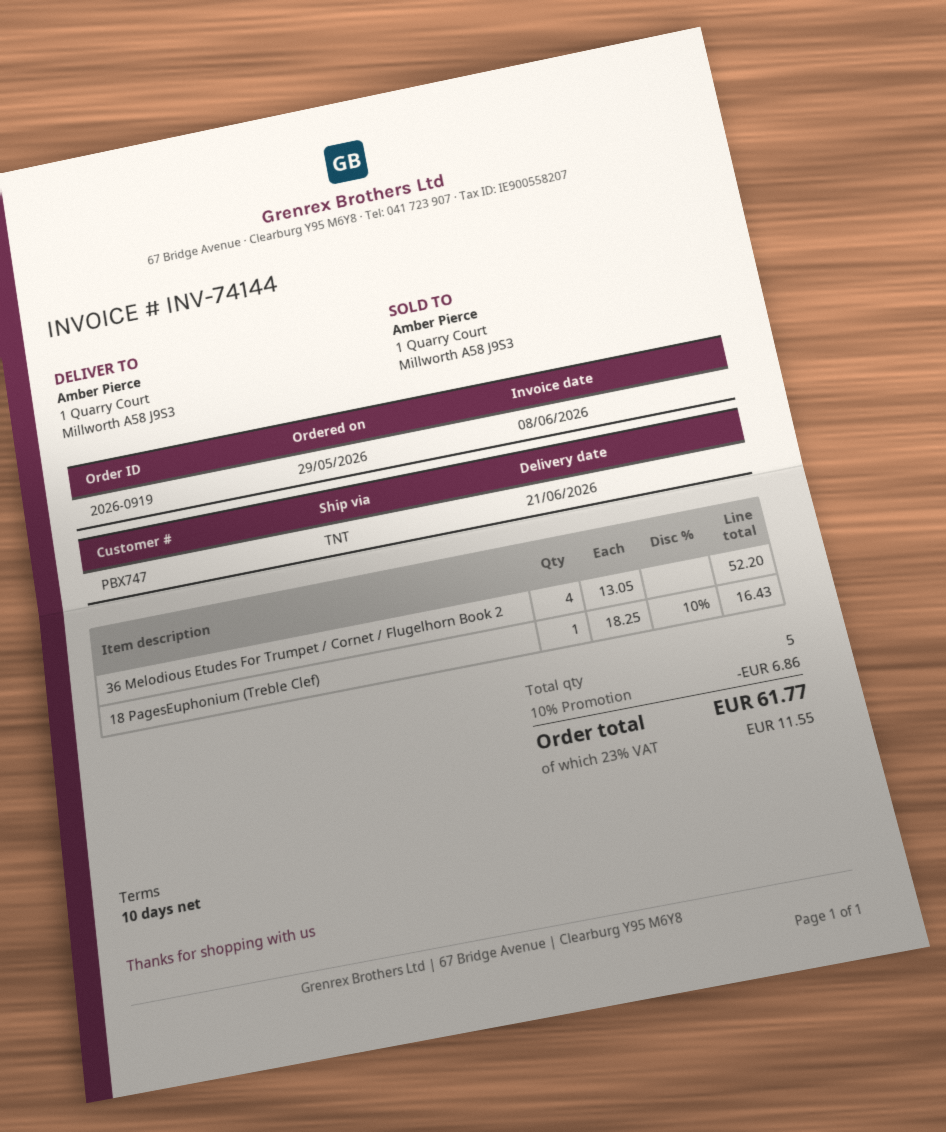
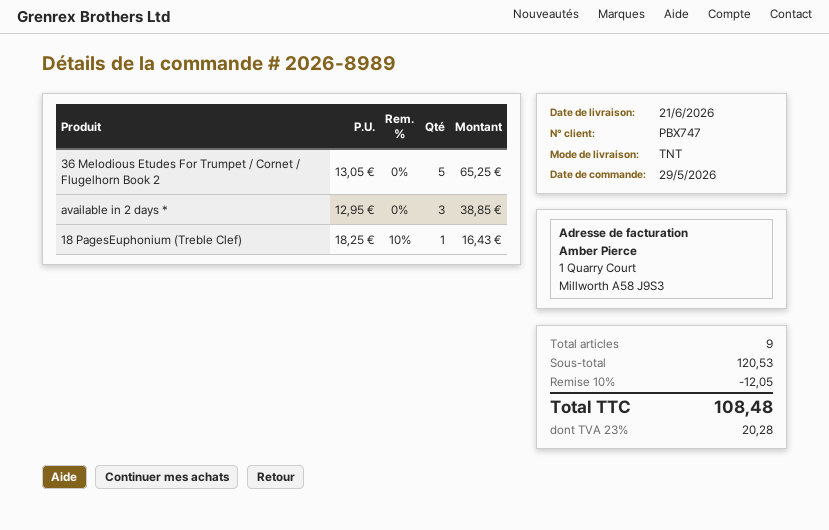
order number: 2026-0919 -> 2026-8989
36 Melodious Etudes For Trumpet / Cornet / Flugelhorn Book 2: 4 x 13.05 = 52.20 -> 5 x 13.05 = 65.25
available in 2 days *: none -> 3 x 12.95 = 38.85
total quantity: 5 -> 9
discount: 10% = 6.86 -> 10% = 12.05
tax: 23% = 11.55 -> 23% = 20.28
total: 61.77 -> 108.48

